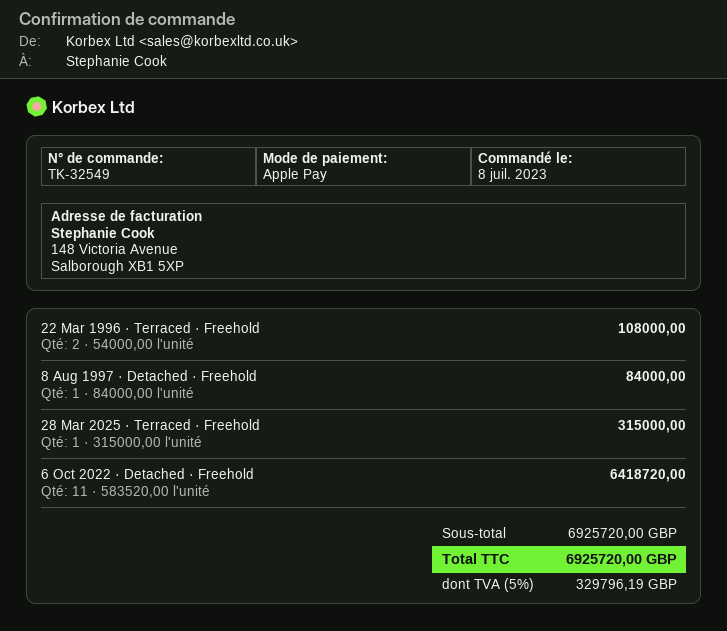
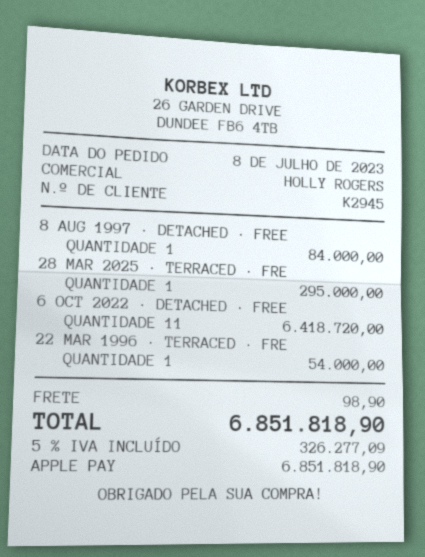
22 Mar 1996 · Terraced · Freehold: 2 for 108000.00 -> 1 for 54000.00
28 Mar 2025 · Terraced · Freehold: 1 for 315000.00 -> 1 for 295000.00
shipping: none -> 98.90
tax: 5% = 329796.19 -> 5% = 326277.09
total: 6925720.00 -> 6851818.90

